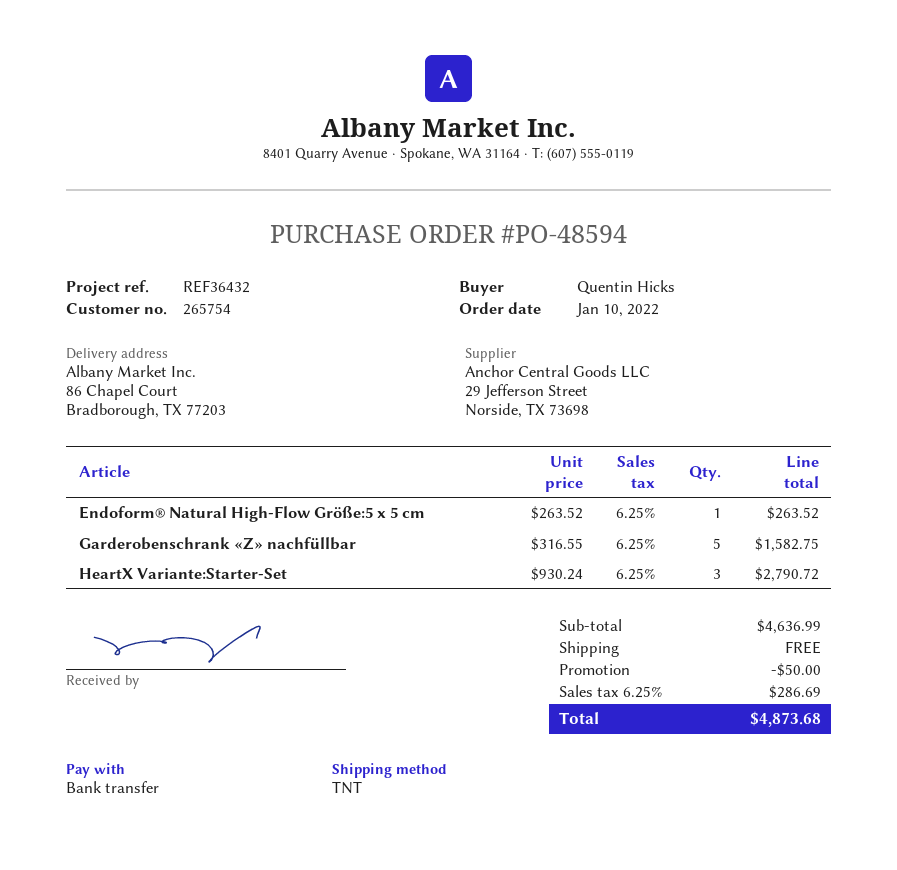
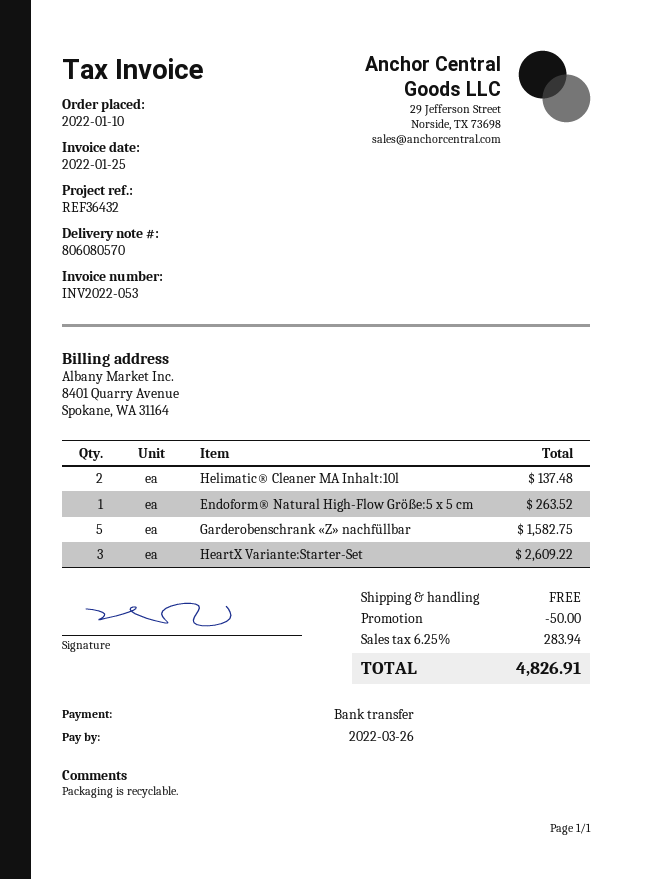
HeartX Variante:Starter-Set: 3 for 2790.72 -> 3 for 2609.22
Helimatic® Cleaner MA Inhalt:10l: none -> 2 for 137.48
tax: 6.25% = 286.69 -> 6.25% = 283.94
total: 4873.68 -> 4826.91

